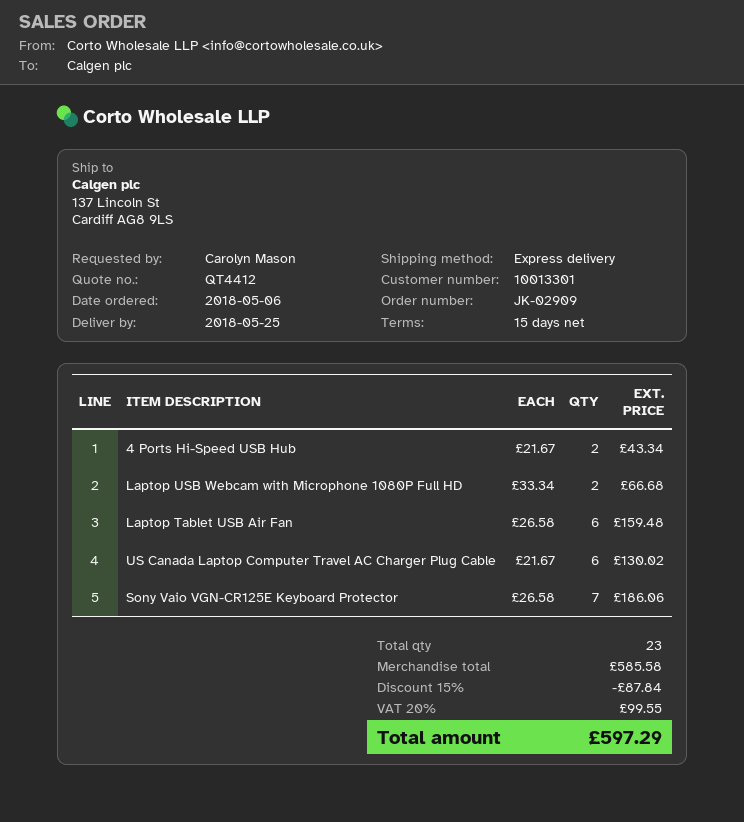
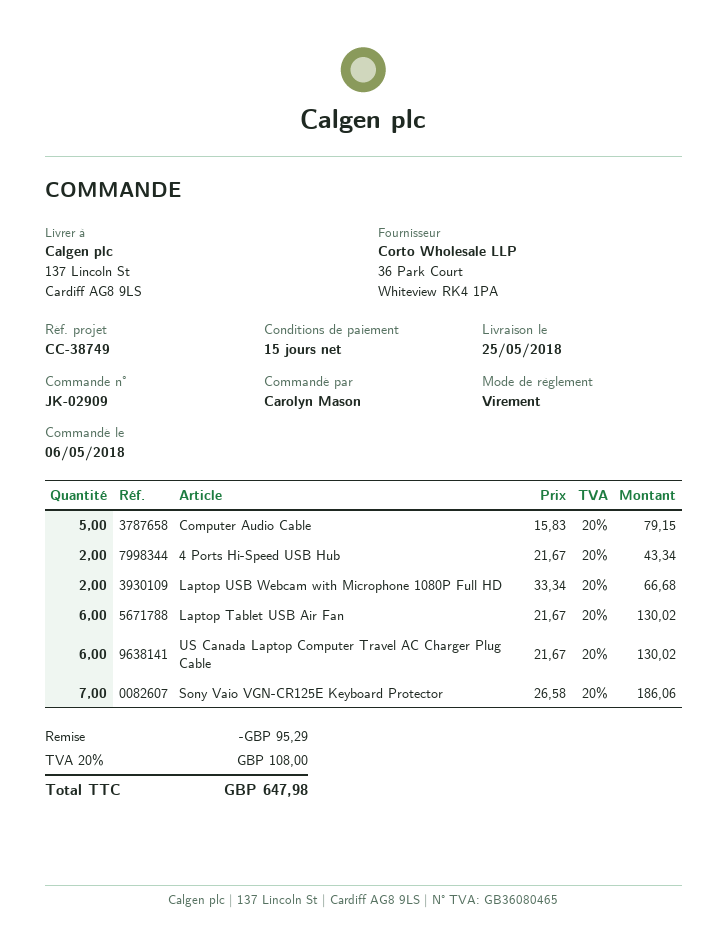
Laptop Tablet USB Air Fan: 6 x 26.58 = 159.48 -> 6 x 21.67 = 130.02
Computer Audio Cable: none -> 5 x 15.83 = 79.15
discount: 87.84 -> 95.29
tax: 20% = 99.55 -> 20% = 108.00
total: 597.29 -> 647.98

